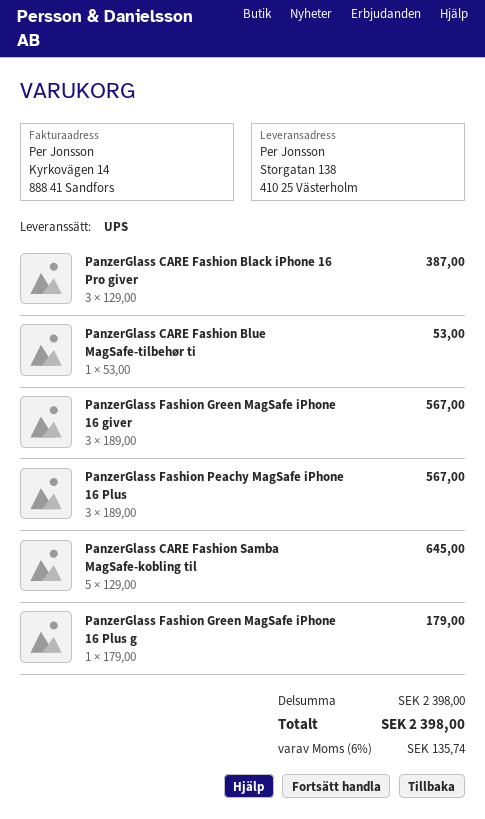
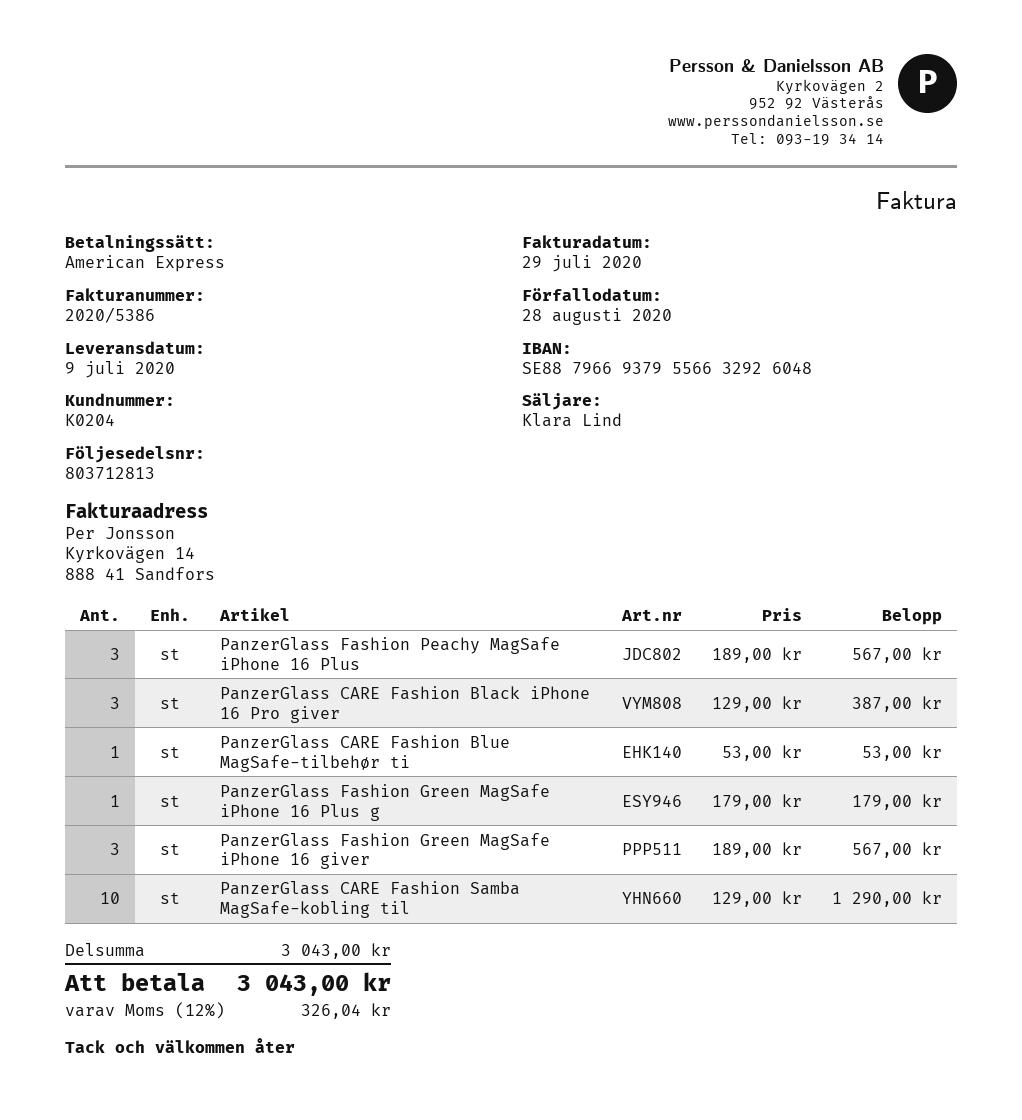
PanzerGlass CARE Fashion Samba MagSafe-kobling til: 5 x 129.00 = 645.00 -> 10 x 129.00 = 1290.00
subtotal: 2398.00 -> 3043.00
tax: 6% = 135.74 -> 12% = 326.04
total: 2398.00 -> 3043.00

